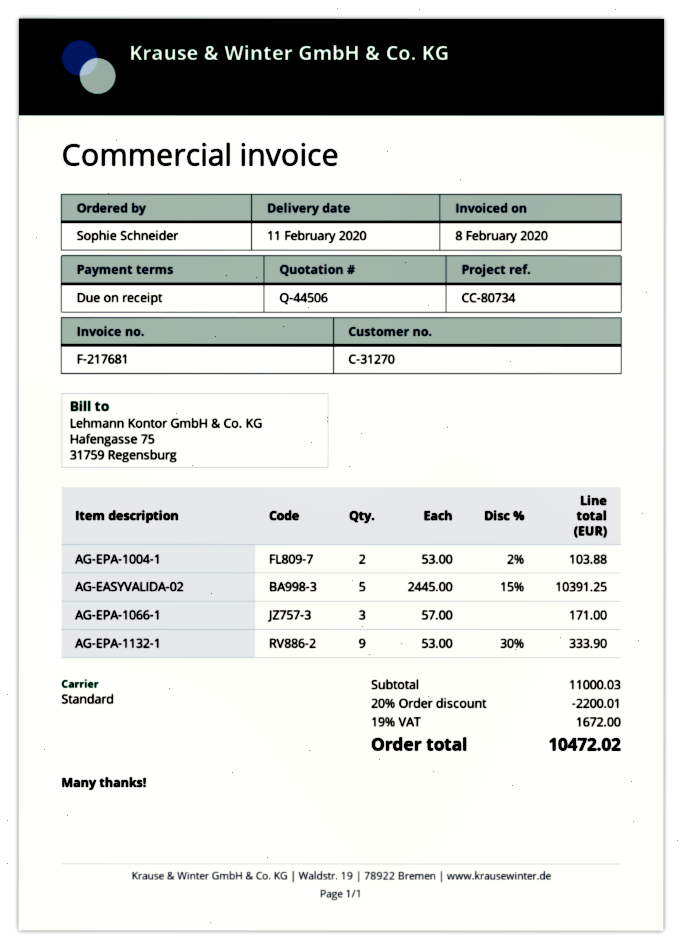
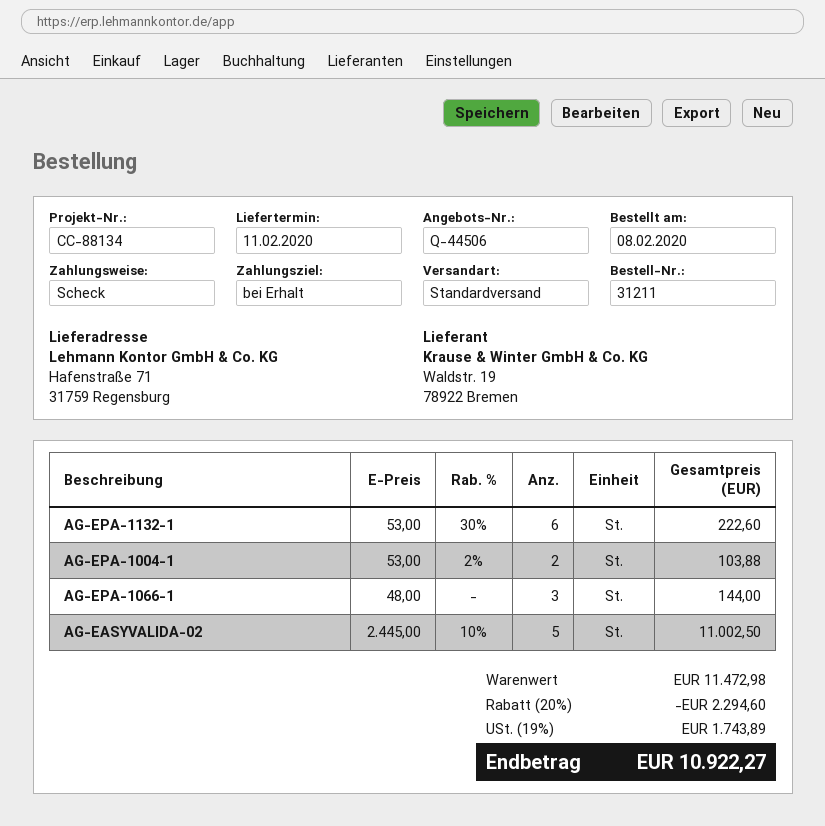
reference: CC-80734 -> CC-88134
AG-EASYVALIDA-02: 5 x 2445.00 - 15% = 10391.25 -> 5 x 2445.00 - 10% = 11002.50
AG-EPA-1066-1: 3 x 57.00 = 171.00 -> 3 x 48.00 = 144.00
AG-EPA-1132-1: 9 x 53.00 - 30% = 333.90 -> 6 x 53.00 - 30% = 222.60
subtotal: 11000.03 -> 11472.98
discount: 20% = 2200.01 -> 20% = 2294.60
tax: 19% = 1672.00 -> 19% = 1743.89
total: 10472.02 -> 10922.27

